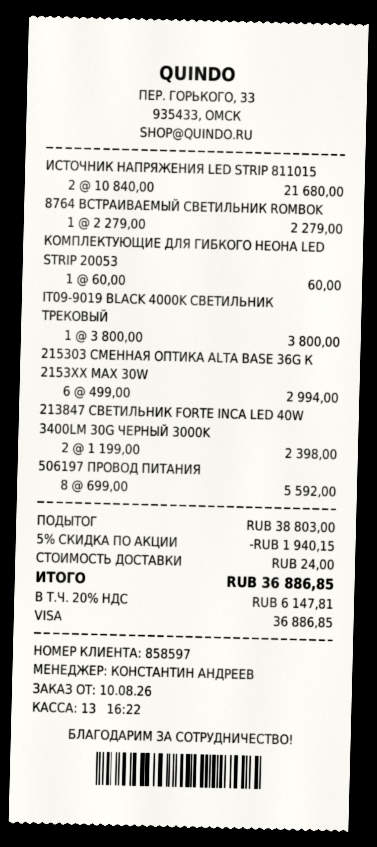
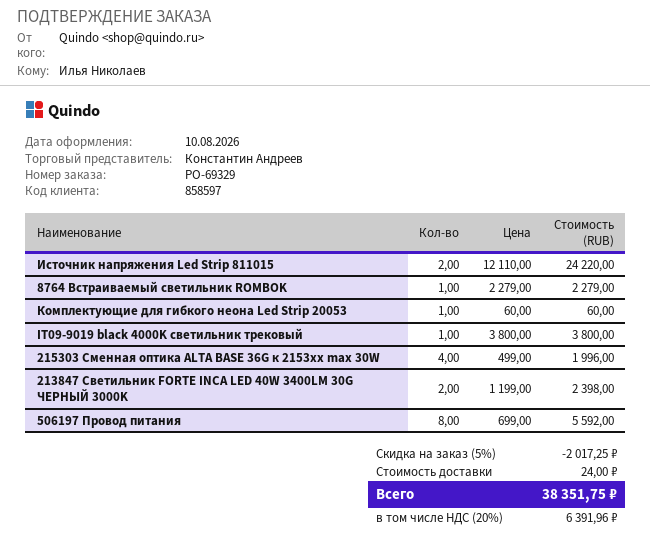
ИСТОЧНИК НАПРЯЖЕНИЯ LED STRIP 811015: 2 x 10840.00 = 21680.00 -> 2 x 12110.00 = 24220.00
215303 СМЕННАЯ ОПТИКА ALTA BASE 36G К 2153ХХ MAX 30W: 6 x 499.00 = 2994.00 -> 4 x 499.00 = 1996.00
discount: 5% = 1940.15 -> 5% = 2017.25
tax: 20% = 6147.81 -> 20% = 6391.96
total: 36886.85 -> 38351.75

